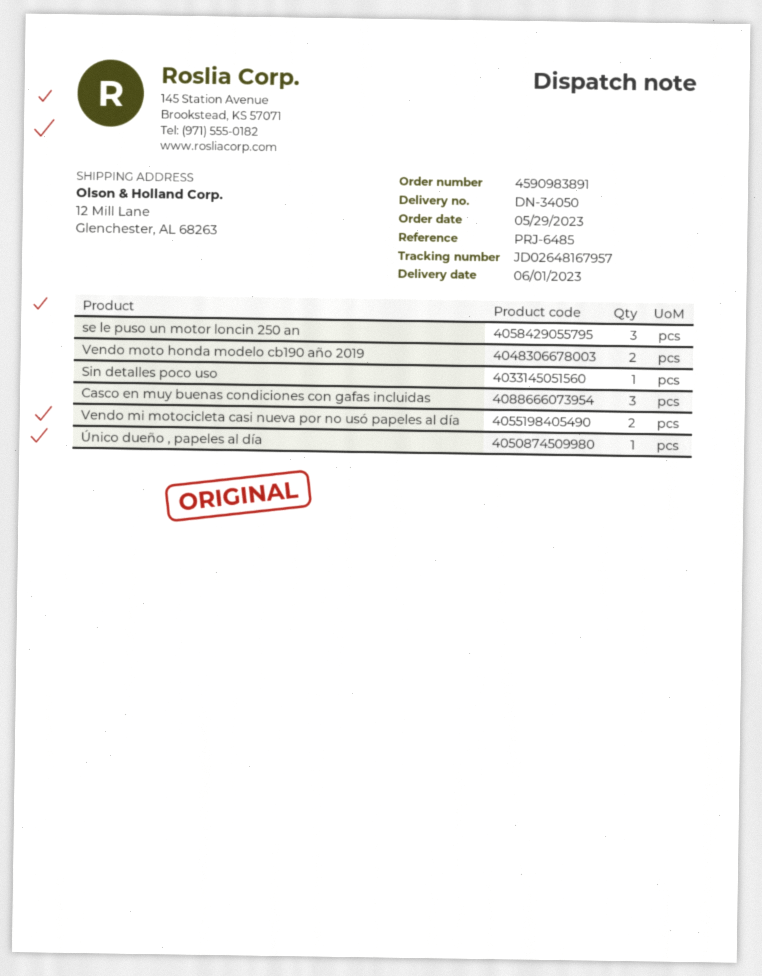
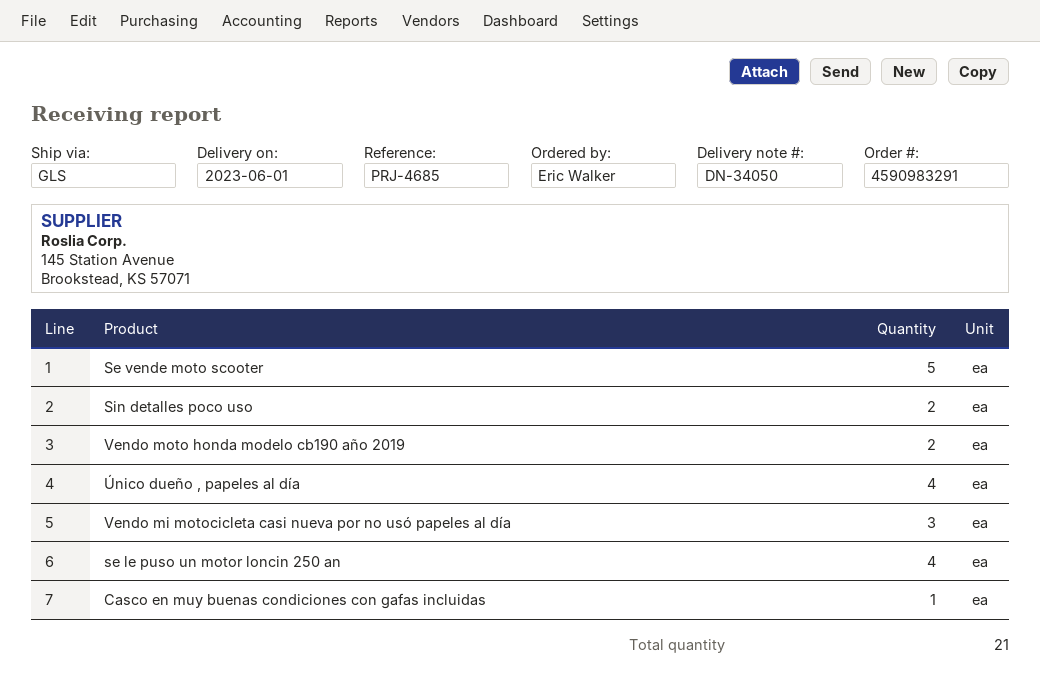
order number: 4590983891 -> 4590983291
reference: PRJ-6485 -> PRJ-4685
se le puso un motor loncin 250 an: 3 -> 4
Sin detalles poco uso: 1 -> 2
Casco en muy buenas condiciones con gafas incluidas: 3 -> 1
Vendo mi motocicleta casi nueva por no usó papeles al día: 2 -> 3
Único dueño , papeles al día: 1 -> 4
Se vende moto scooter: none -> 5

